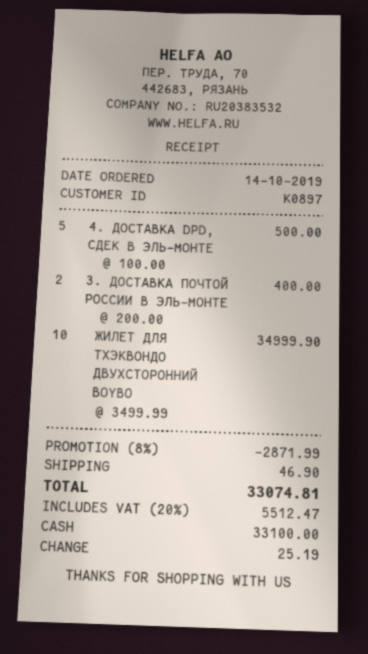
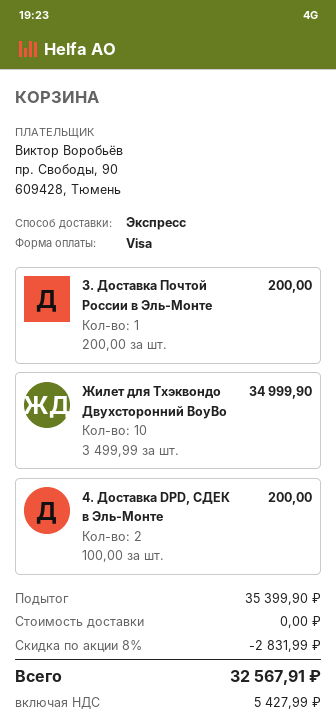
payment method: cash -> Visa
4. ДОСТАВКА DPD, СДЕК В ЭЛЬ-МОНТЕ: 5 x 100.00 = 500.00 -> 2 x 100.00 = 200.00
3. ДОСТАВКА ПОЧТОЙ РОССИИ В ЭЛЬ-МОНТЕ: 2 x 200.00 = 400.00 -> 1 x 200.00 = 200.00
discount: 8% = 2871.99 -> 8% = 2831.99
shipping: 46.90 -> 0.00
tax: 5512.47 -> 5427.99
total: 33074.81 -> 32567.91

